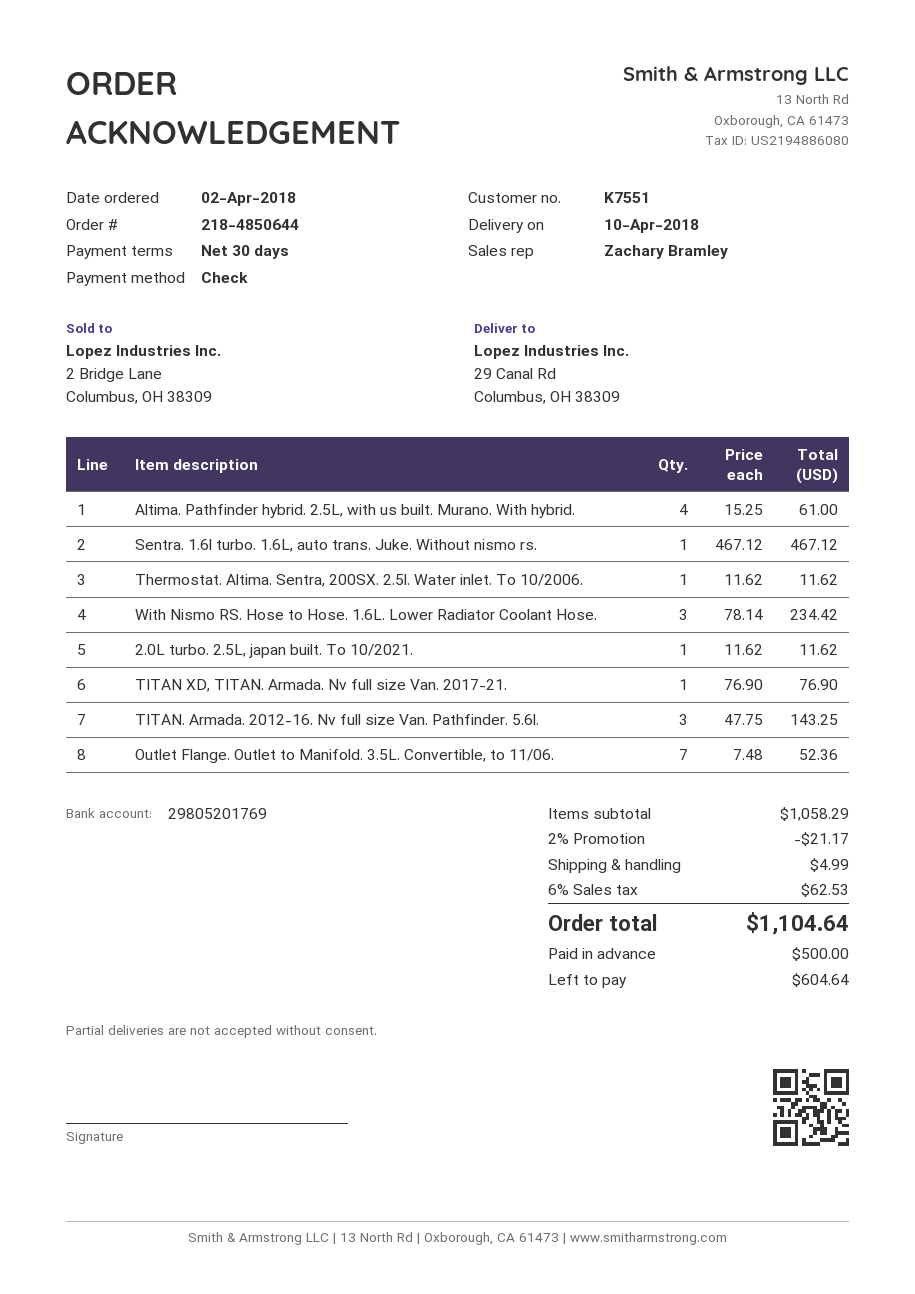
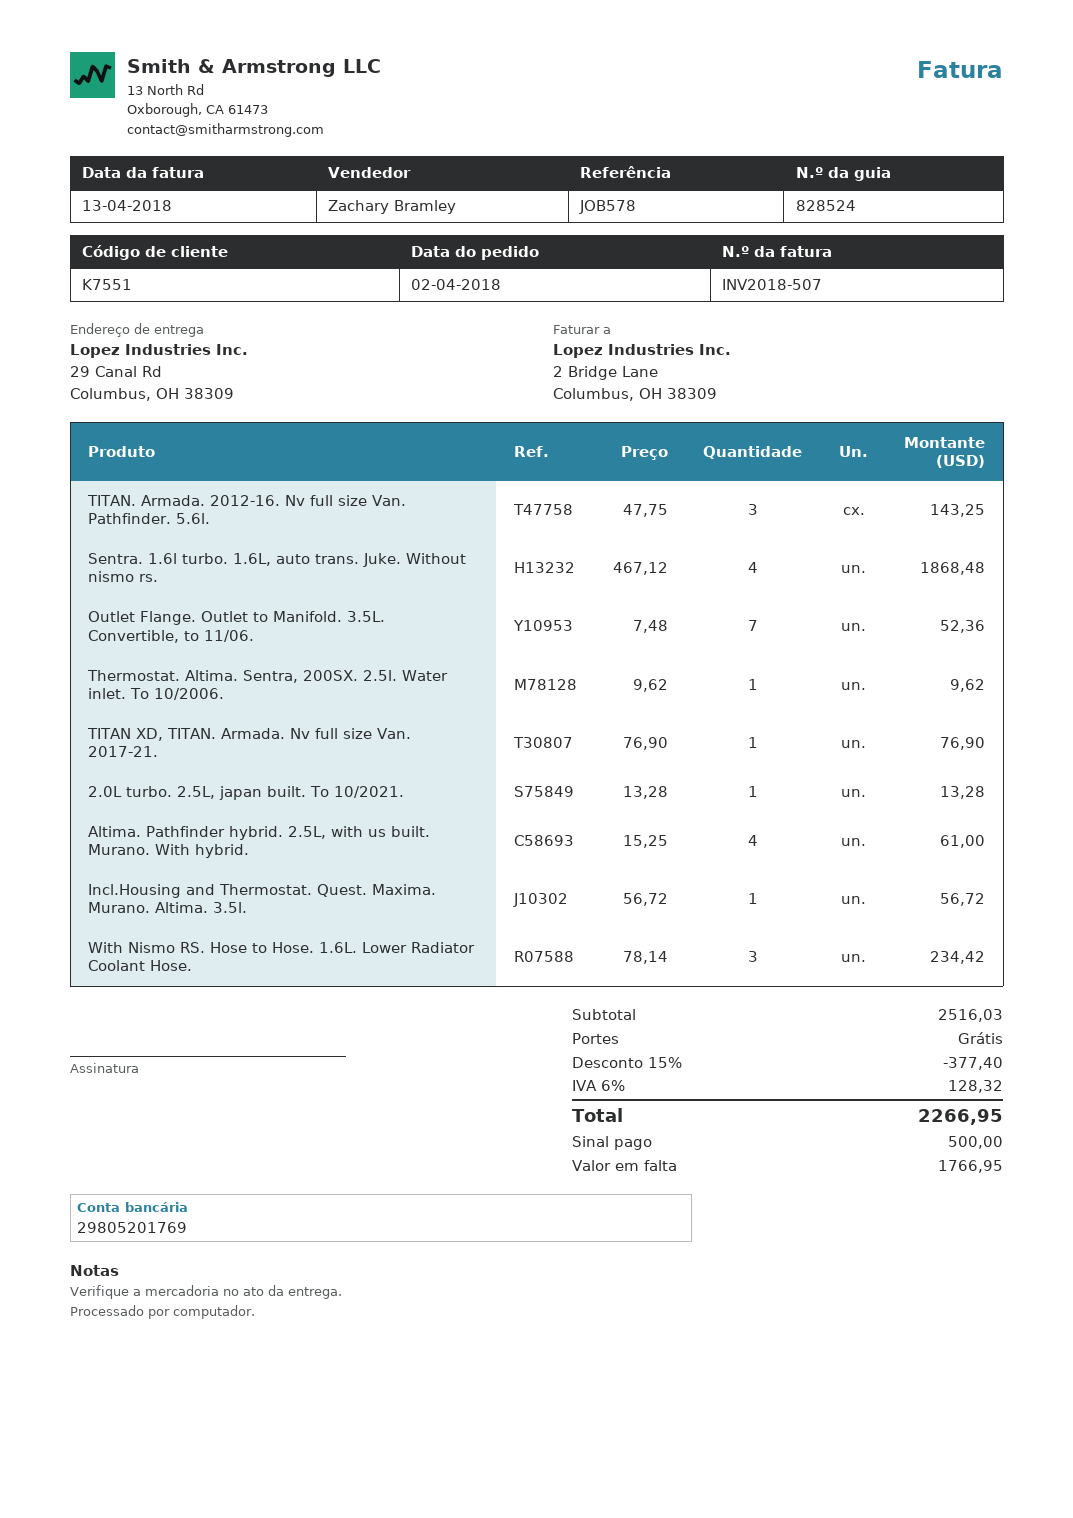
Sentra. 1.6l turbo. 1.6L, auto trans. Juke. Without nismo rs.: 1 x 467.12 = 467.12 -> 4 x 467.12 = 1868.48
Thermostat. Altima. Sentra, 200SX. 2.5l. Water inlet. To 10/2006.: 1 x 11.62 = 11.62 -> 1 x 9.62 = 9.62
2.0L turbo. 2.5L, japan built. To 10/2021.: 1 x 11.62 = 11.62 -> 1 x 13.28 = 13.28
Incl.Housing and Thermostat. Quest. Maxima. Murano. Altima. 3.5l.: none -> 1 x 56.72 = 56.72
subtotal: 1058.29 -> 2516.03
discount: 2% = 21.17 -> 15% = 377.40
shipping: 4.99 -> 0.00
tax: 6% = 62.53 -> 6% = 128.32
total: 1104.64 -> 2266.95
balance: 604.64 -> 1766.95

